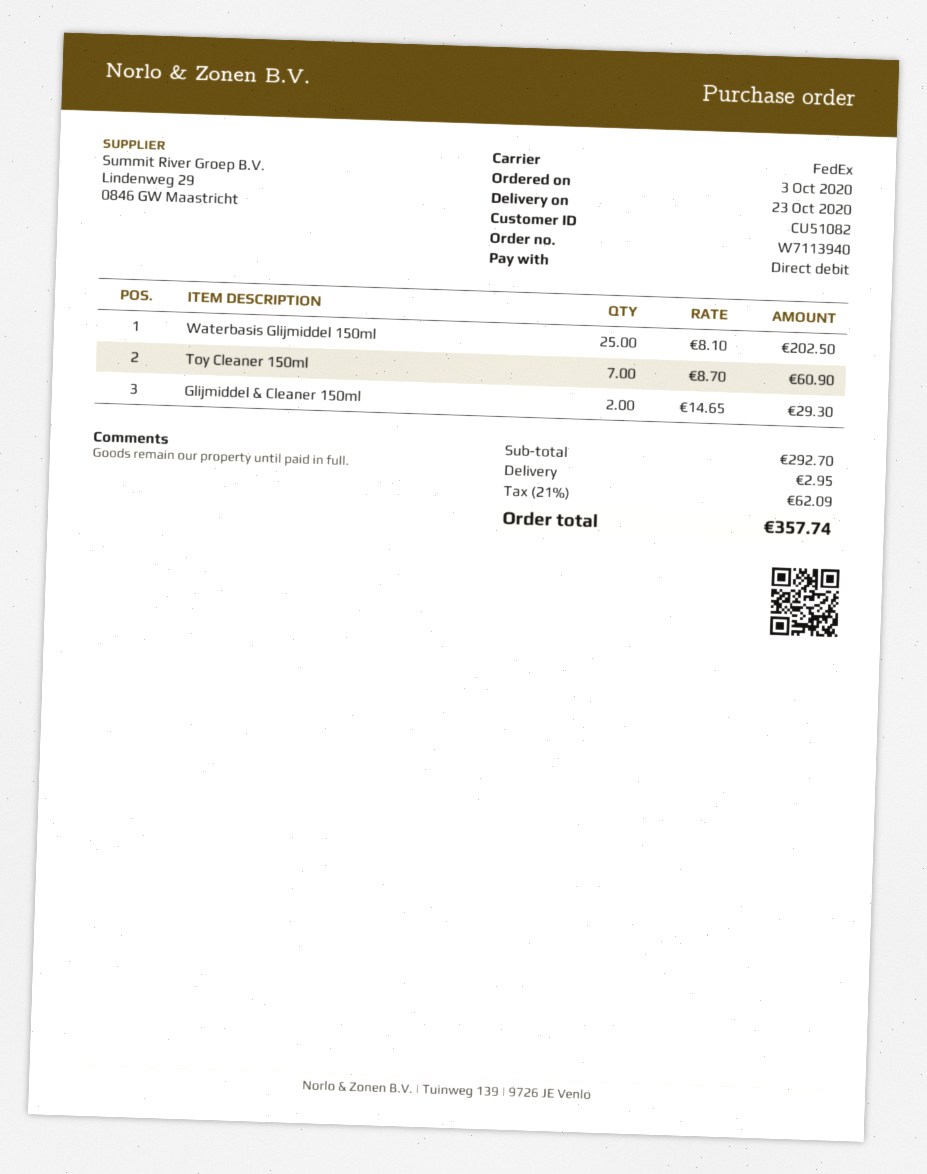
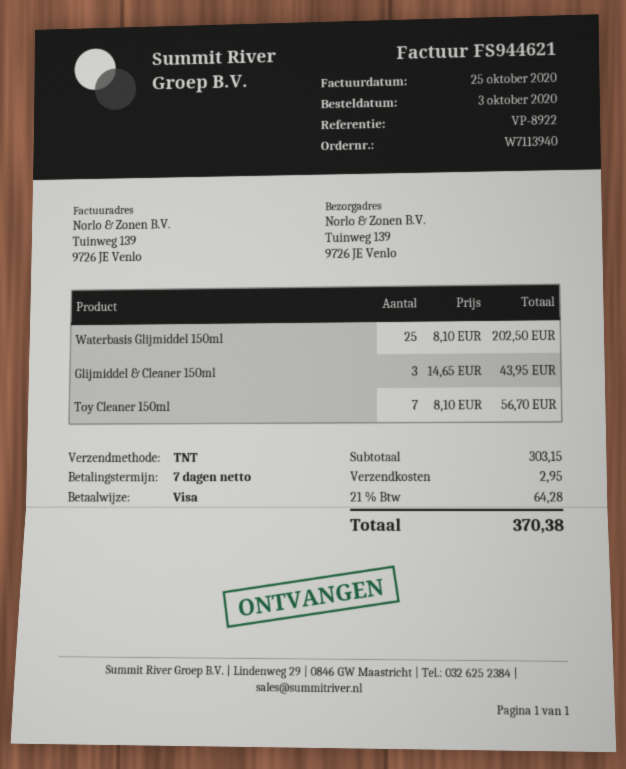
payment method: direct debit -> Visa
shipping method: FedEx -> TNT
Toy Cleaner 150ml: 7 x 8.70 = 60.90 -> 7 x 8.10 = 56.70
Glijmiddel & Cleaner 150ml: 2 x 14.65 = 29.30 -> 3 x 14.65 = 43.95
subtotal: 292.70 -> 303.15
tax: 21% = 62.09 -> 21% = 64.28
total: 357.74 -> 370.38

